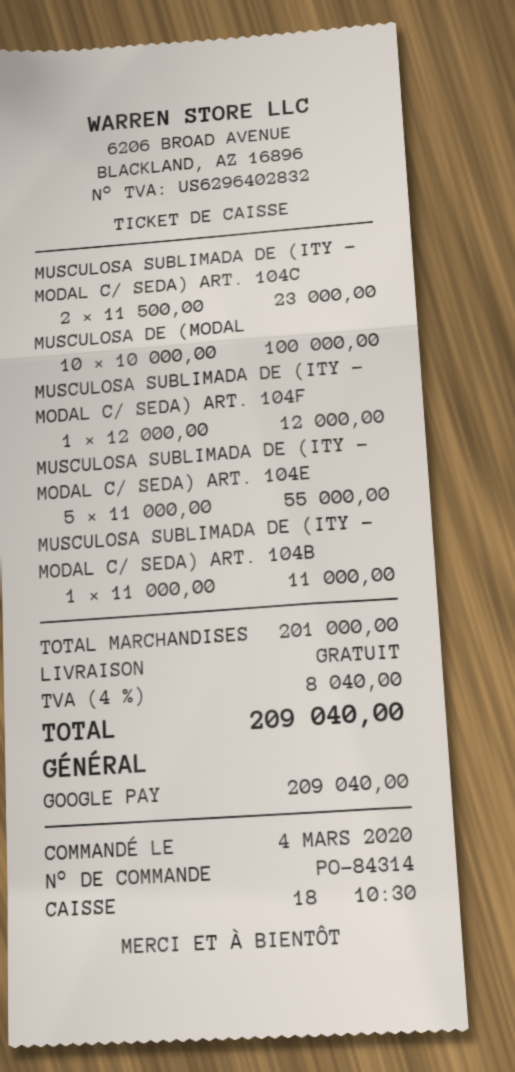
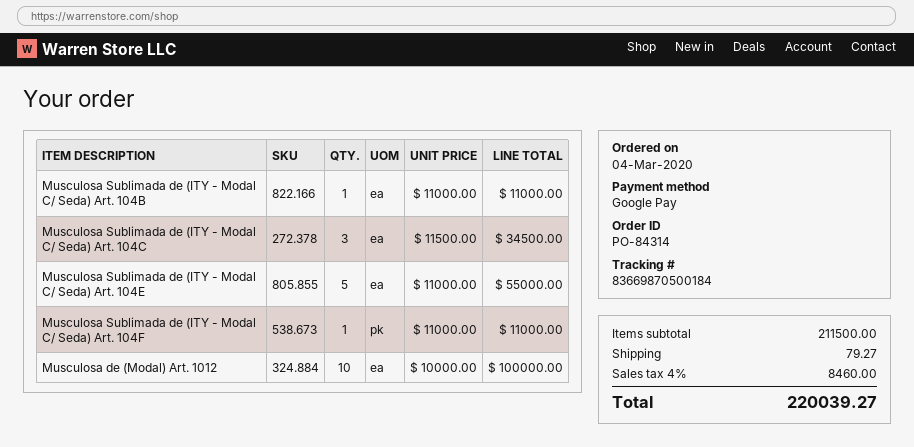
MUSCULOSA SUBLIMADA DE (ITY - MODAL C/ SEDA) ART. 104C: 2 x 11500.00 = 23000.00 -> 3 x 11500.00 = 34500.00
MUSCULOSA SUBLIMADA DE (ITY - MODAL C/ SEDA) ART. 104F: 1 x 12000.00 = 12000.00 -> 1 x 11000.00 = 11000.00
subtotal: 201000.00 -> 211500.00
shipping: 0.00 -> 79.27
tax: 4% = 8040.00 -> 4% = 8460.00
total: 209040.00 -> 220039.27

